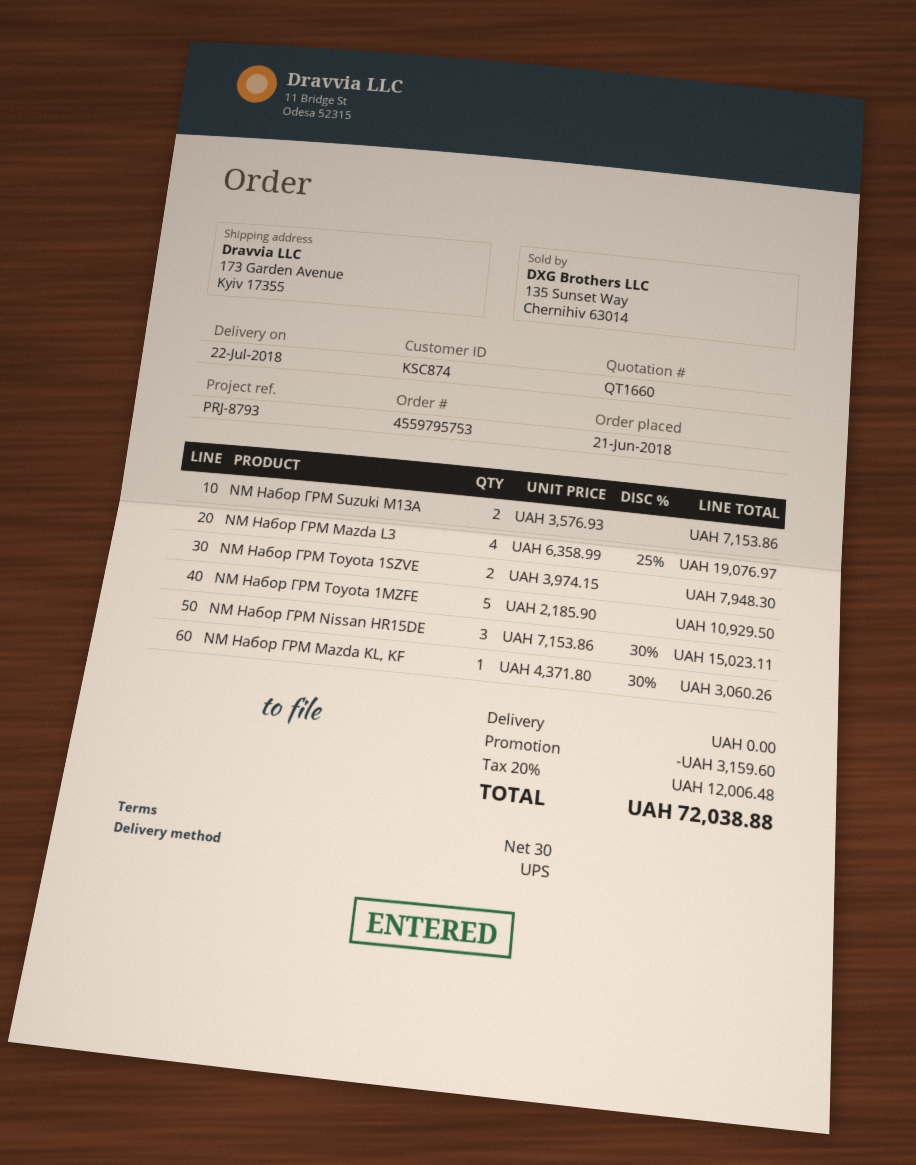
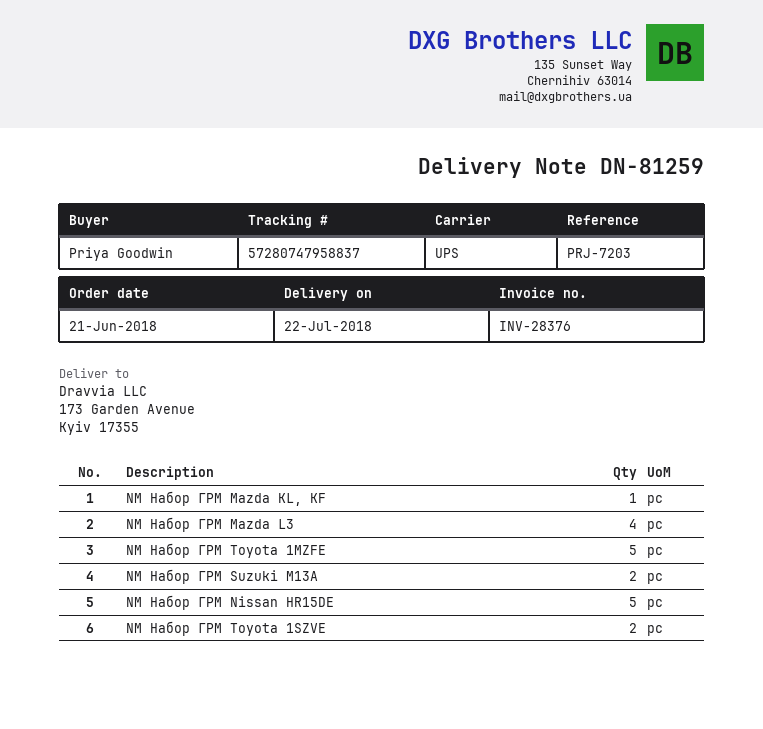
reference: PRJ-8793 -> PRJ-7203
NM Набор ГРМ Nissan HR15DE: 3 -> 5

